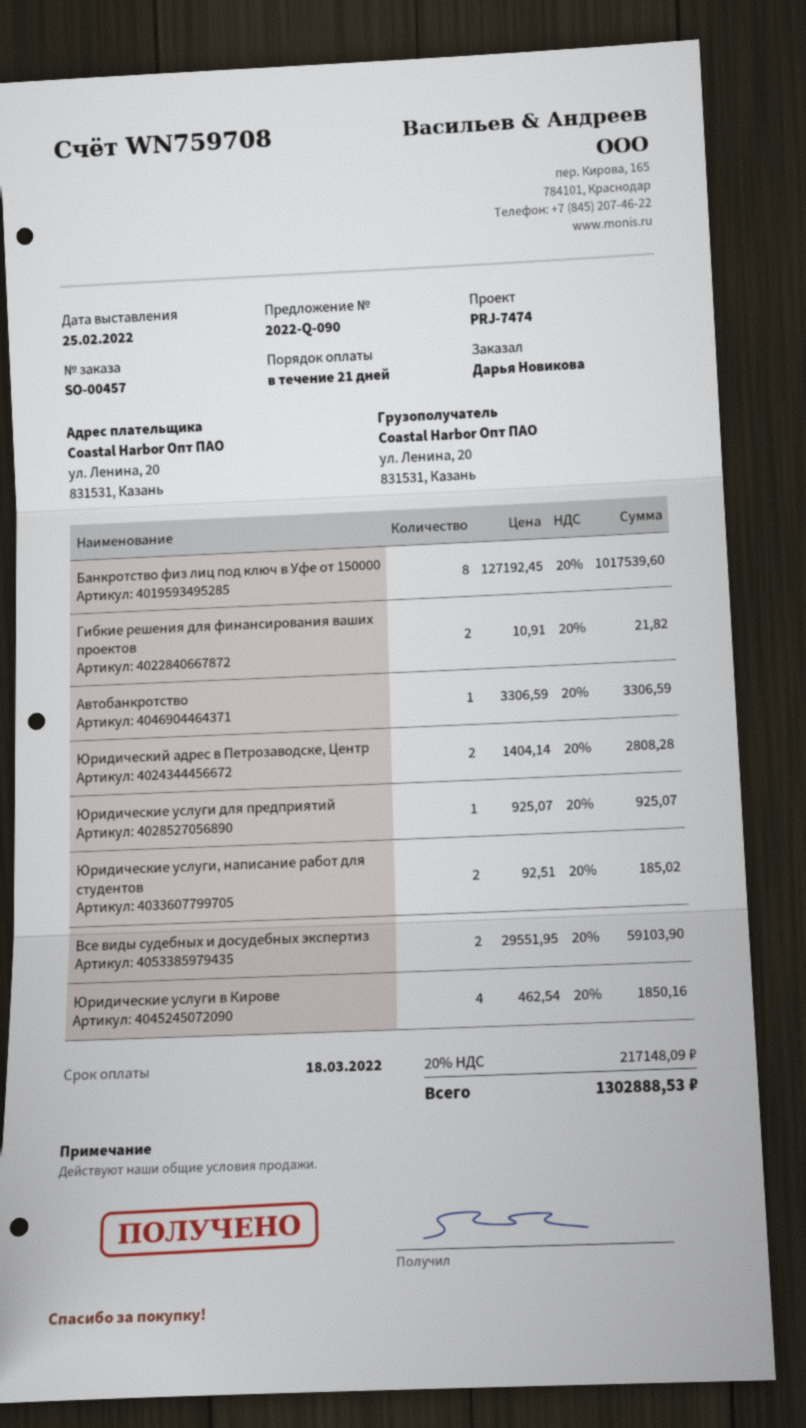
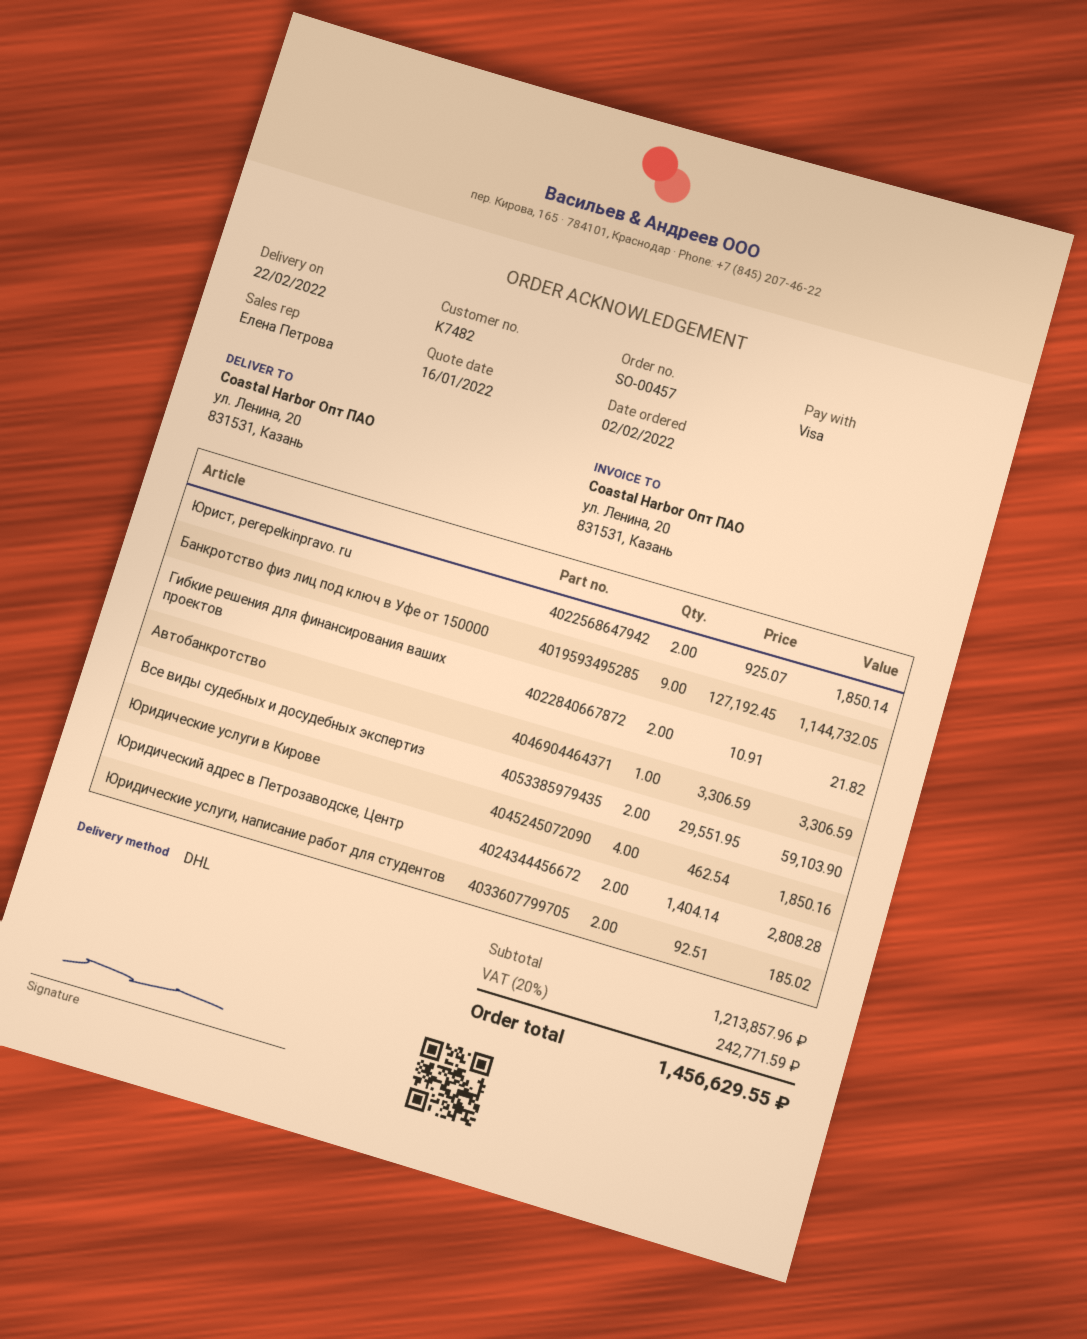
Банкротство физ лиц под ключ в Уфе от 150000: 8 x 127192.45 = 1017539.60 -> 9 x 127192.45 = 1144732.05
Юридические услуги для предприятий: 1 x 925.07 = 925.07 -> none
Юрист, perepelkinpravo. ru: none -> 2 x 925.07 = 1850.14
tax: 20% = 217148.09 -> 20% = 242771.59
total: 1302888.53 -> 1456629.55

